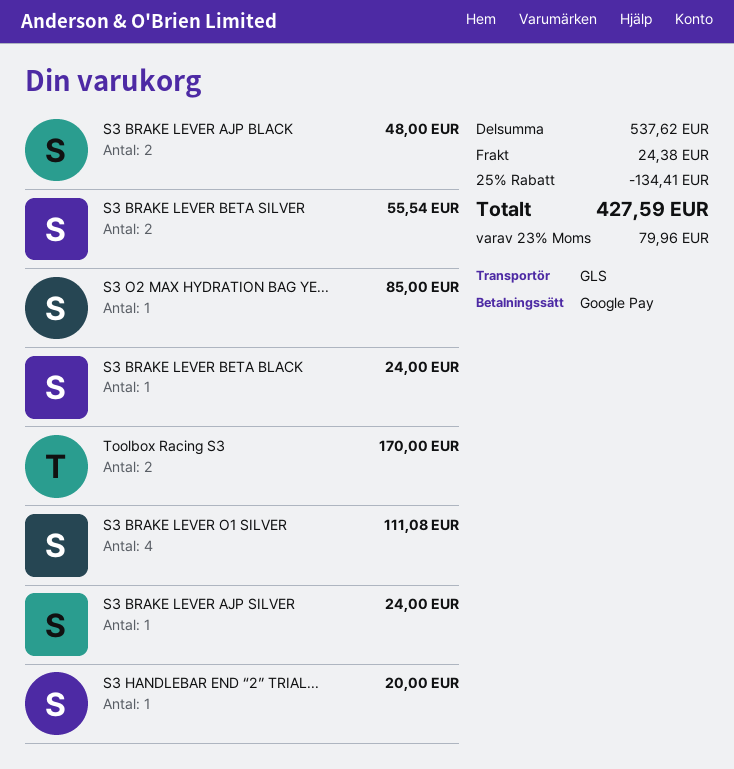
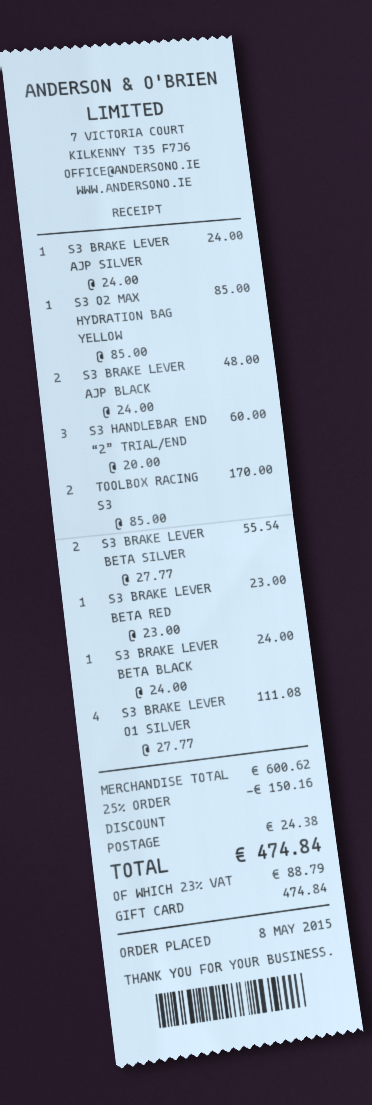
payment method: Google Pay -> gift card
S3 HANDLEBAR END “2” TRIAL...: 1 for 20.00 -> 3 for 60.00
S3 BRAKE LEVER BETA RED: none -> 1 for 23.00
subtotal: 537.62 -> 600.62
discount: 25% = 134.41 -> 25% = 150.16
tax: 23% = 79.96 -> 23% = 88.79
total: 427.59 -> 474.84

